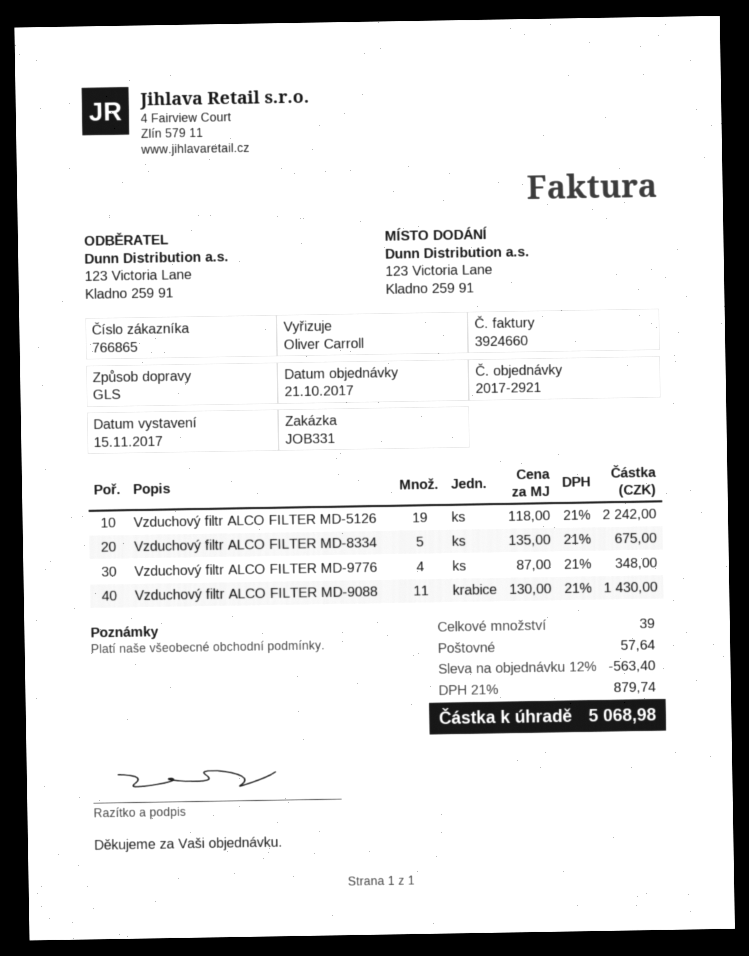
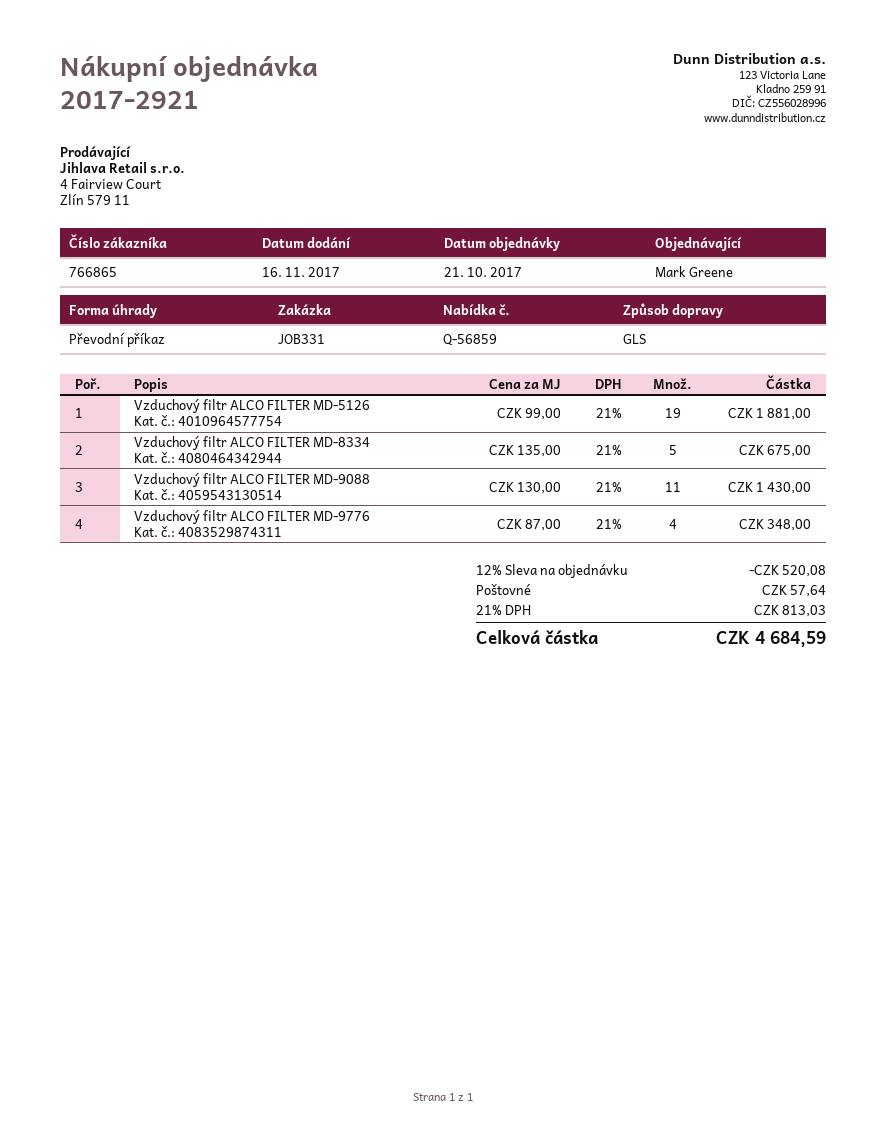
Vzduchový filtr ALCO FILTER MD-5126: 19 x 118.00 = 2242.00 -> 19 x 99.00 = 1881.00
discount: 12% = 563.40 -> 12% = 520.08
tax: 21% = 879.74 -> 21% = 813.03
total: 5068.98 -> 4684.59

